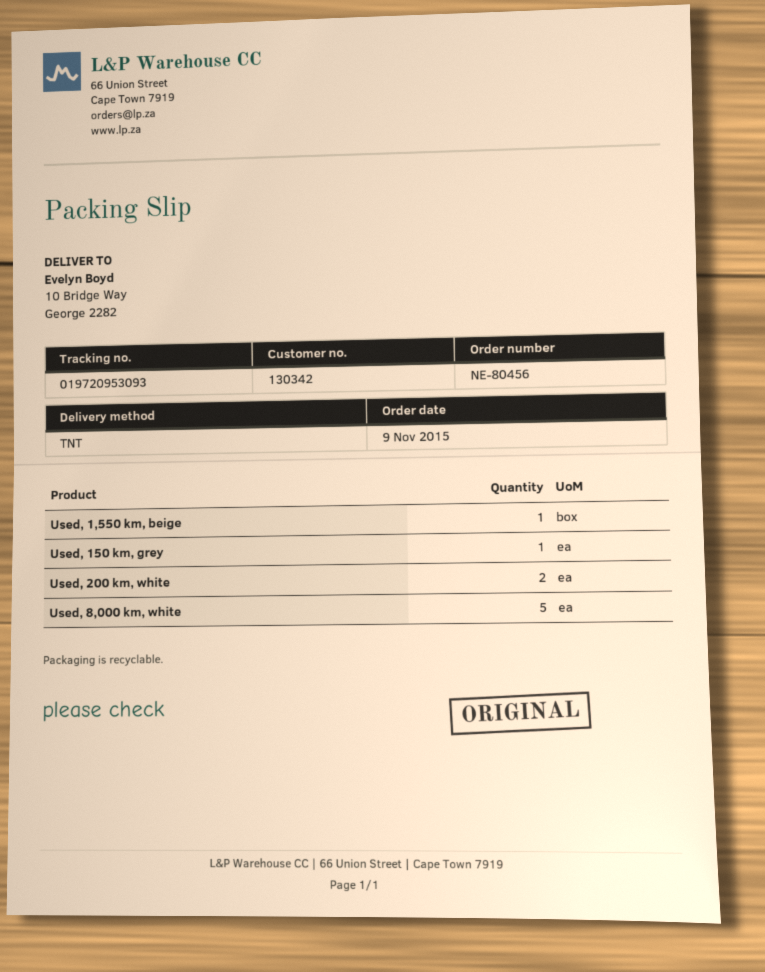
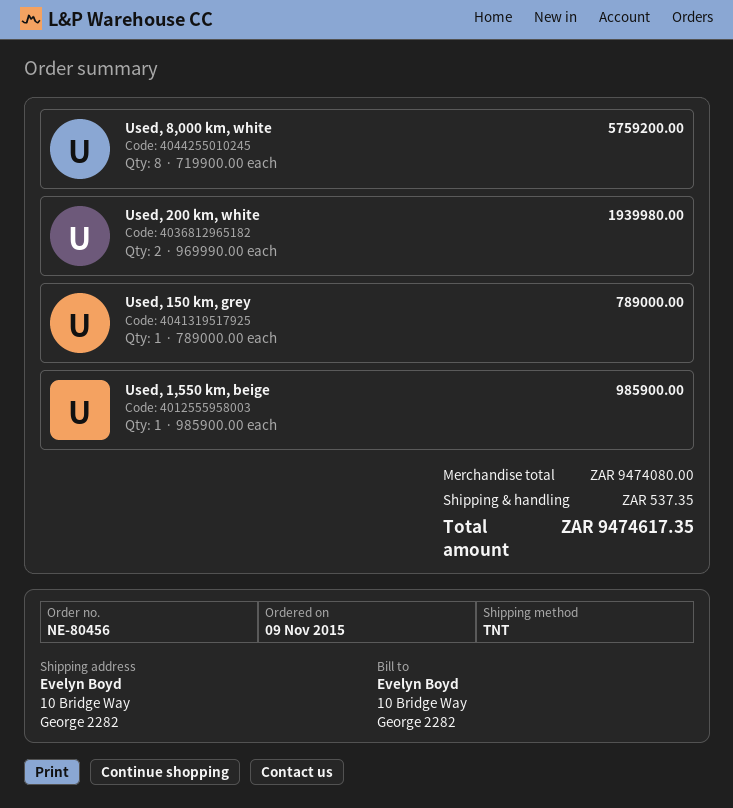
Used, 8,000 km, white: 5 -> 8

